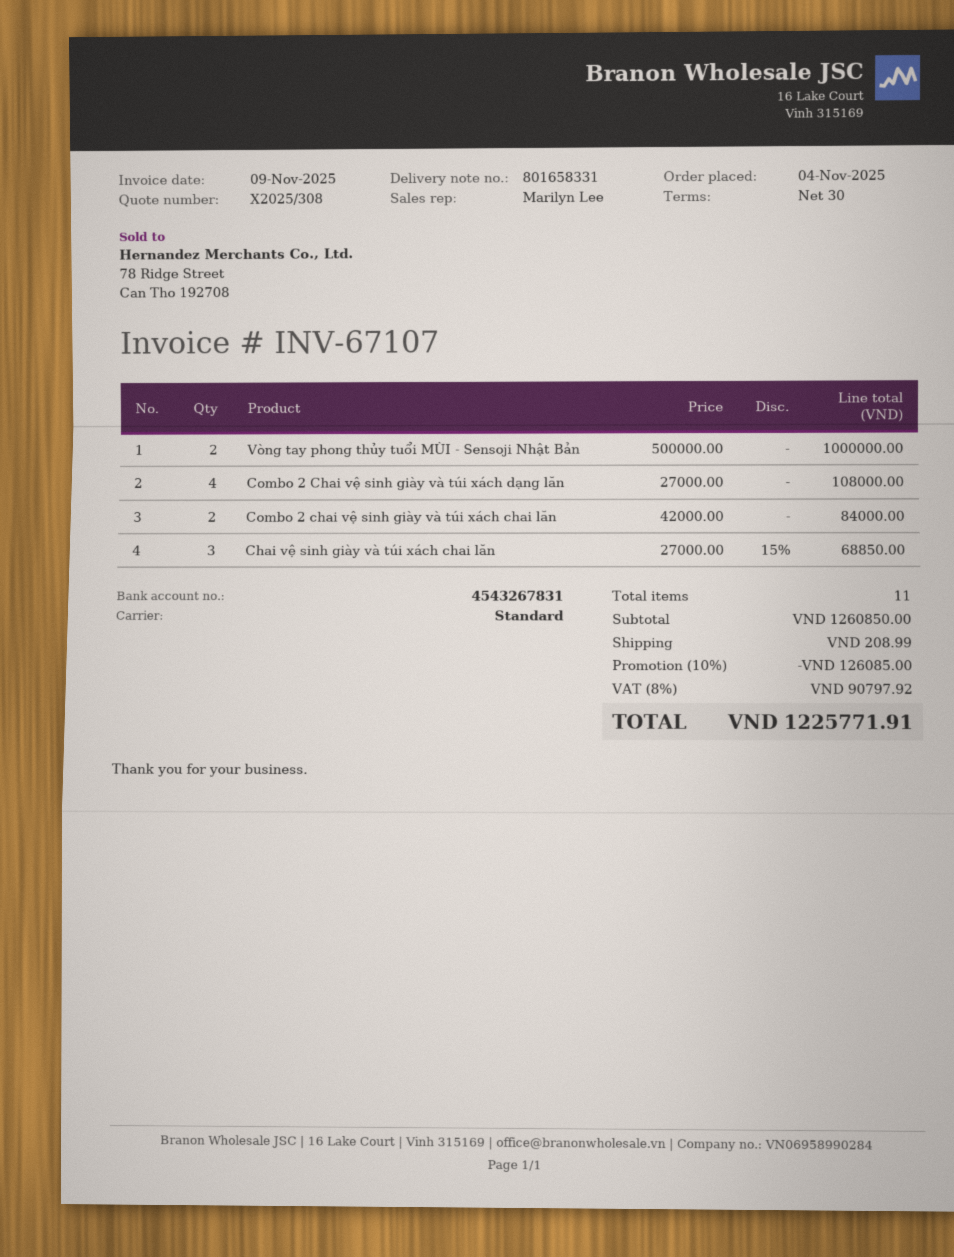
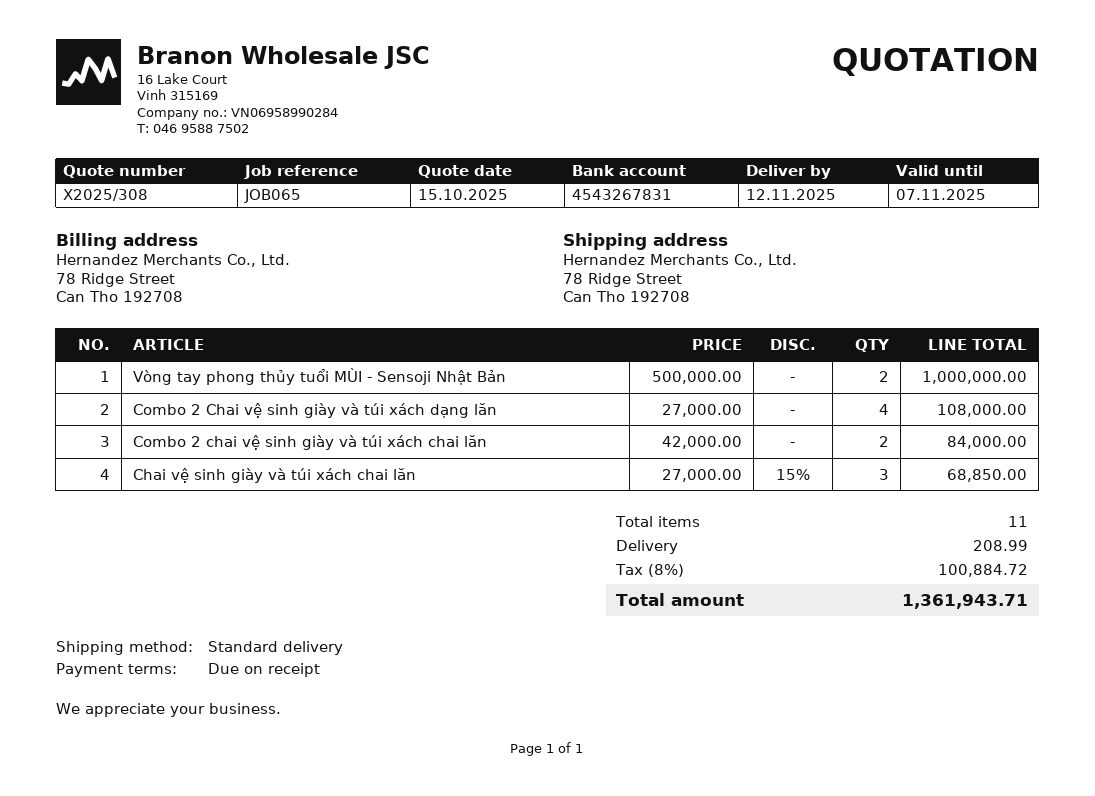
payment terms: 30 days -> on receipt
discount: 10% = 126085.00 -> none
tax: 8% = 90797.92 -> 8% = 100884.72
total: 1225771.91 -> 1361943.71

